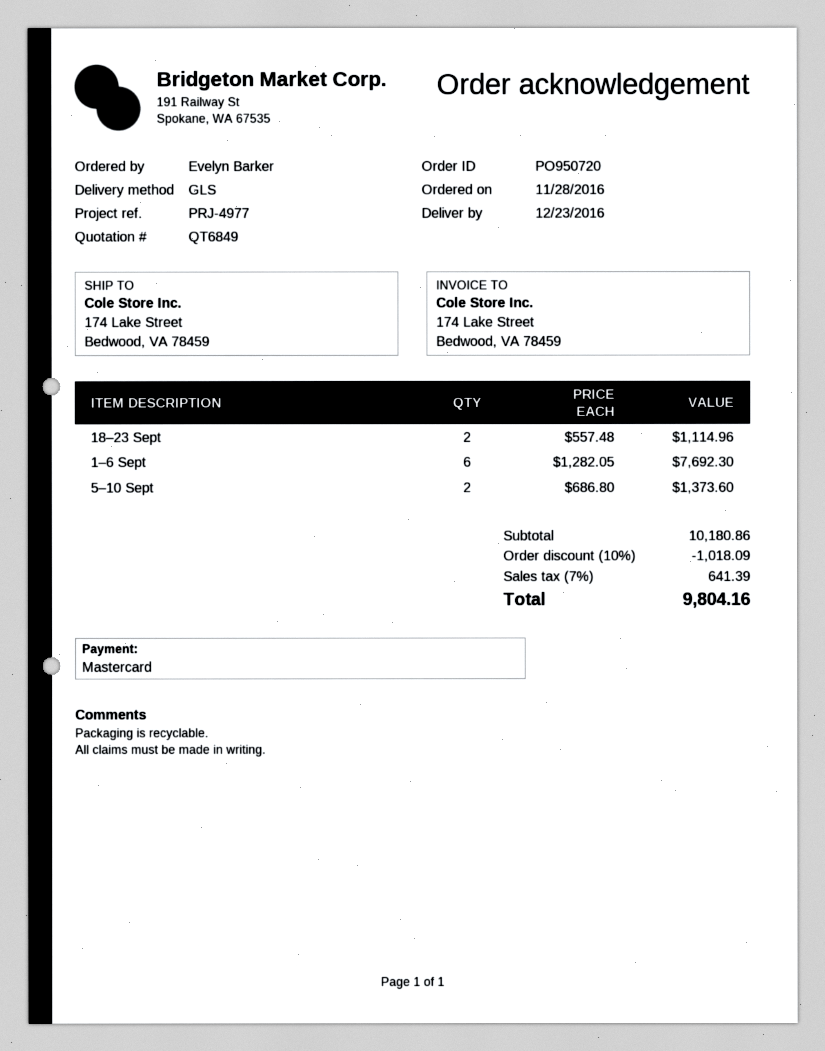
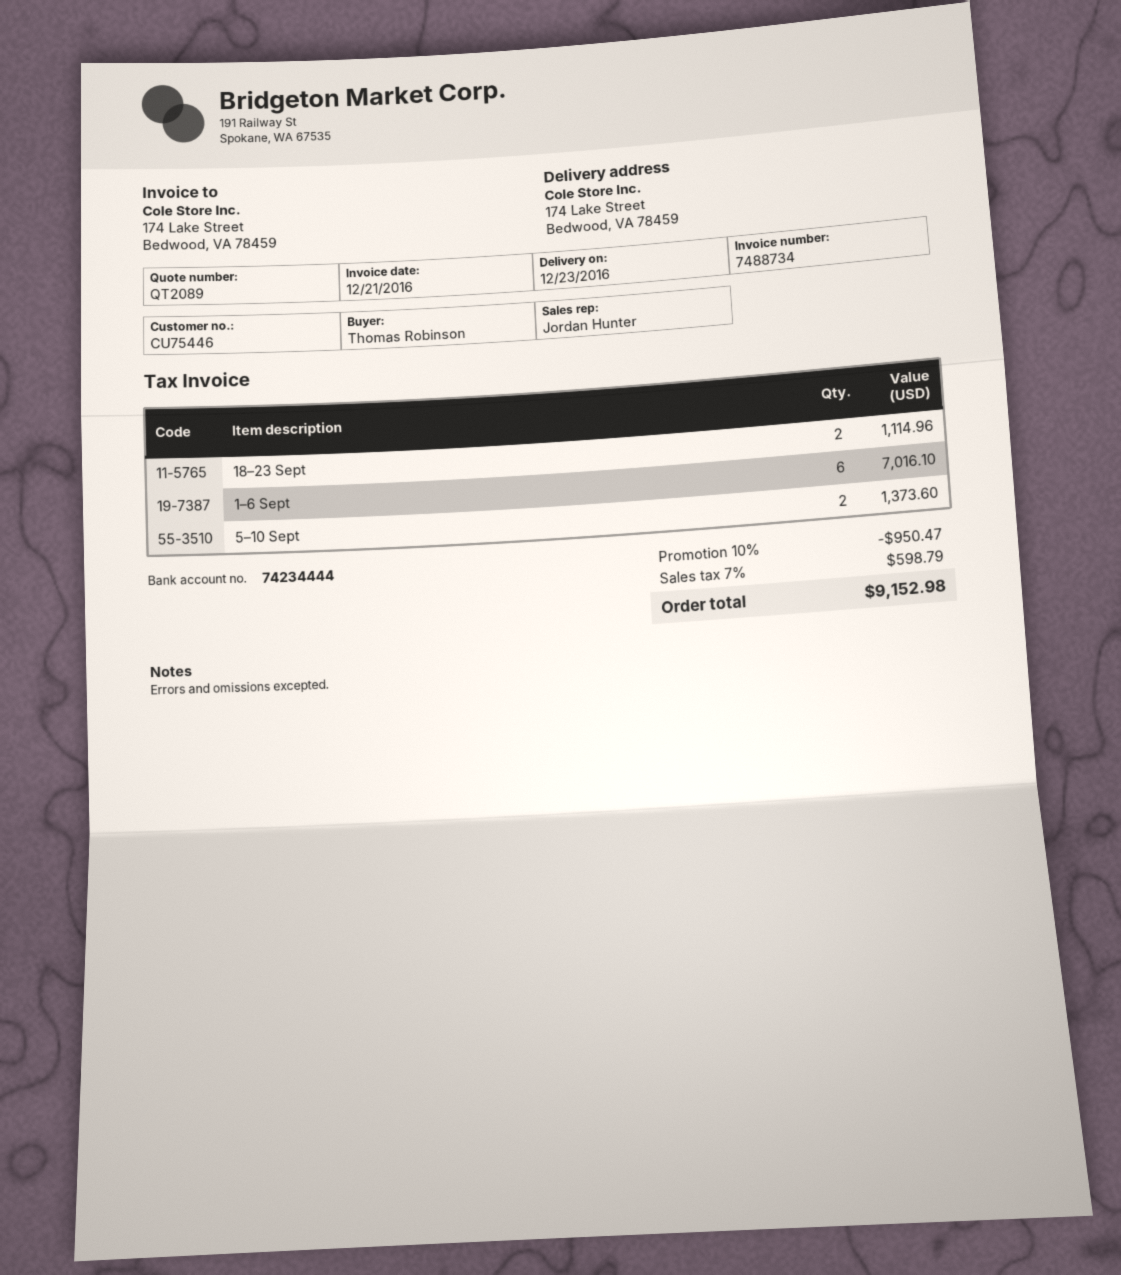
quote number: QT6849 -> QT2089
ordered by: Evelyn Barker -> Thomas Robinson
1–6 Sept: 6 for 7692.30 -> 6 for 7016.10
discount: 10% = 1018.09 -> 10% = 950.47
tax: 7% = 641.39 -> 7% = 598.79
total: 9804.16 -> 9152.98

